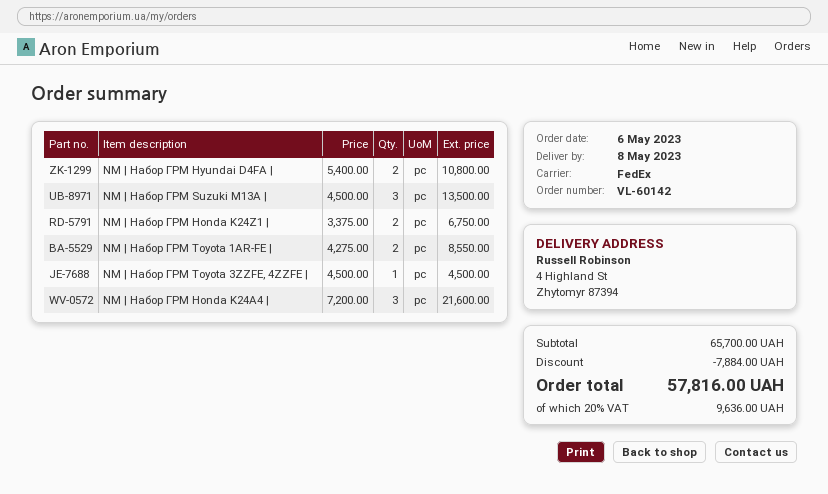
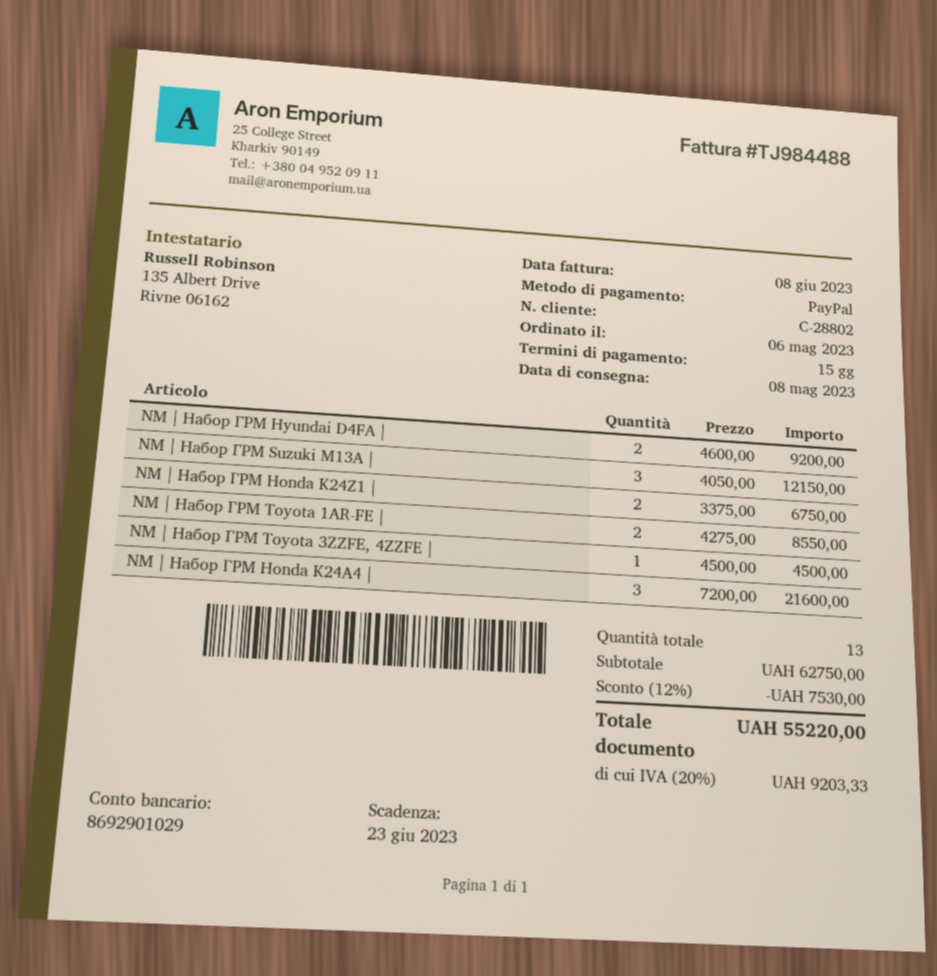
NM | Набор ГРМ Hyundai D4FA |: 2 x 5400.00 = 10800.00 -> 2 x 4600.00 = 9200.00
NM | Набор ГРМ Suzuki M13A |: 3 x 4500.00 = 13500.00 -> 3 x 4050.00 = 12150.00
subtotal: 65700.00 -> 62750.00
discount: 7884.00 -> 7530.00
tax: 20% = 9636.00 -> 20% = 9203.33
total: 57816.00 -> 55220.00

